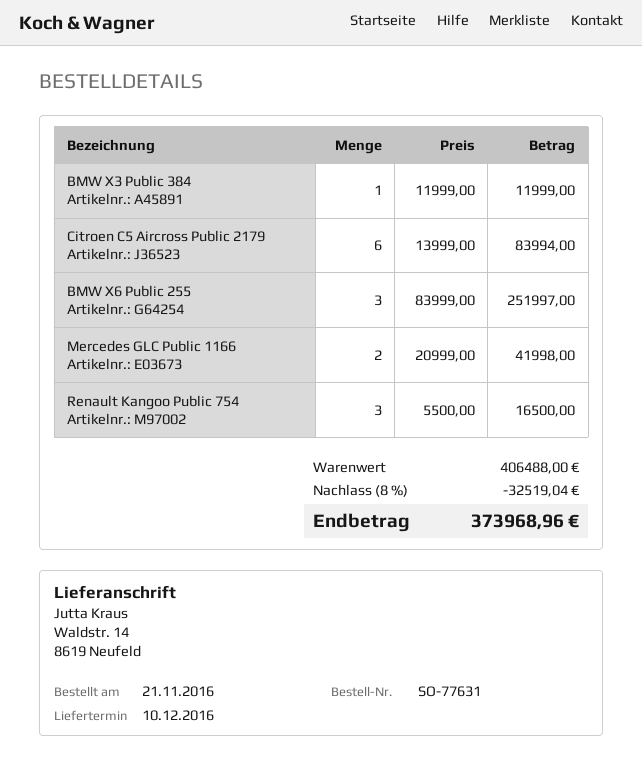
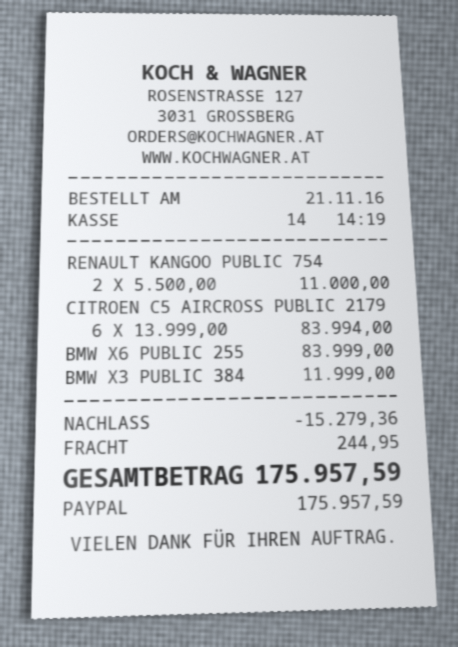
BMW X6 Public 255: 3 x 83999.00 = 251997.00 -> 1 x 83999.00 = 83999.00
Mercedes GLC Public 1166: 2 x 20999.00 = 41998.00 -> none
Renault Kangoo Public 754: 3 x 5500.00 = 16500.00 -> 2 x 5500.00 = 11000.00
discount: 32519.04 -> 15279.36
shipping: none -> 244.95
total: 373968.96 -> 175957.59

